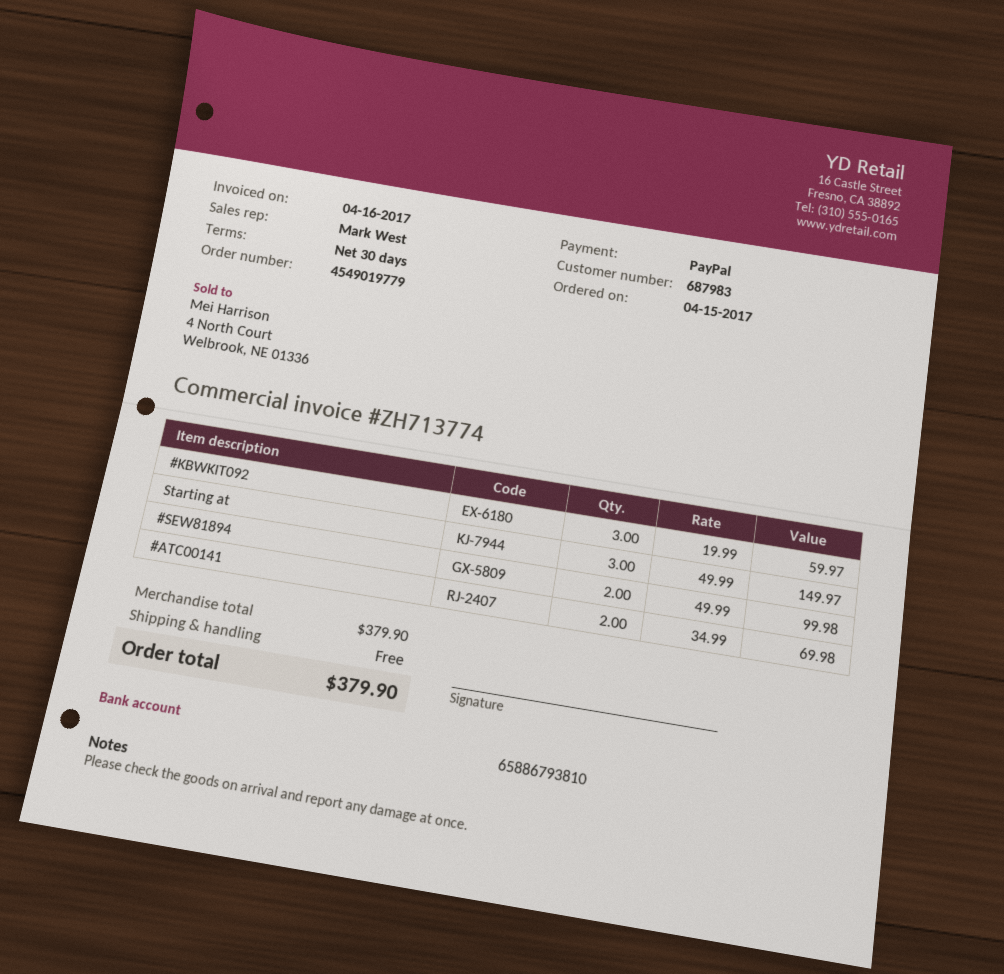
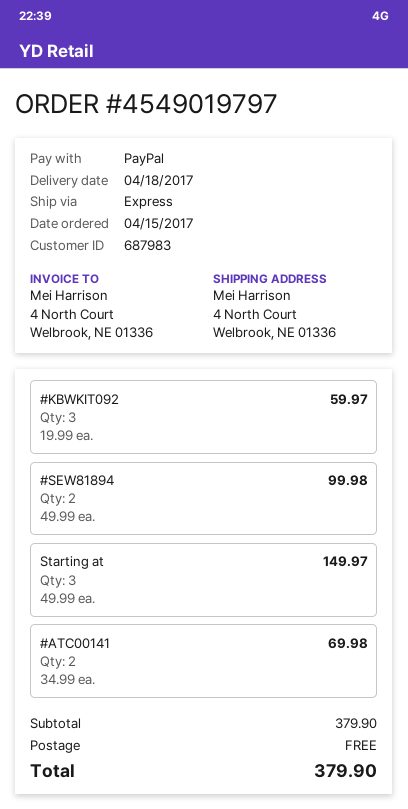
order number: 4549019779 -> 4549019797

